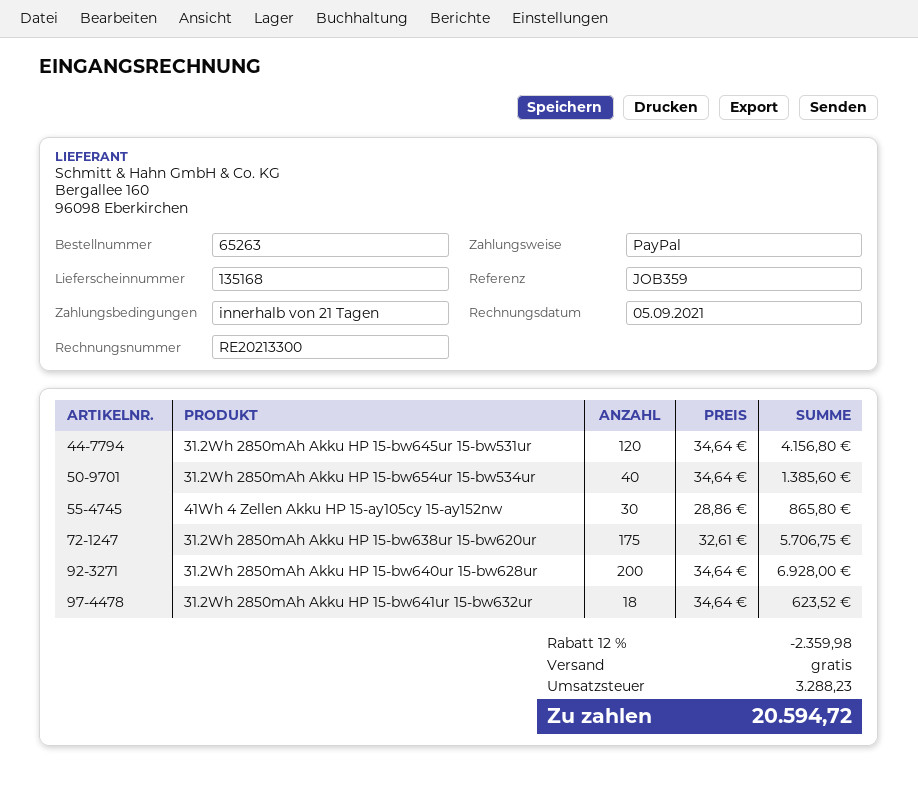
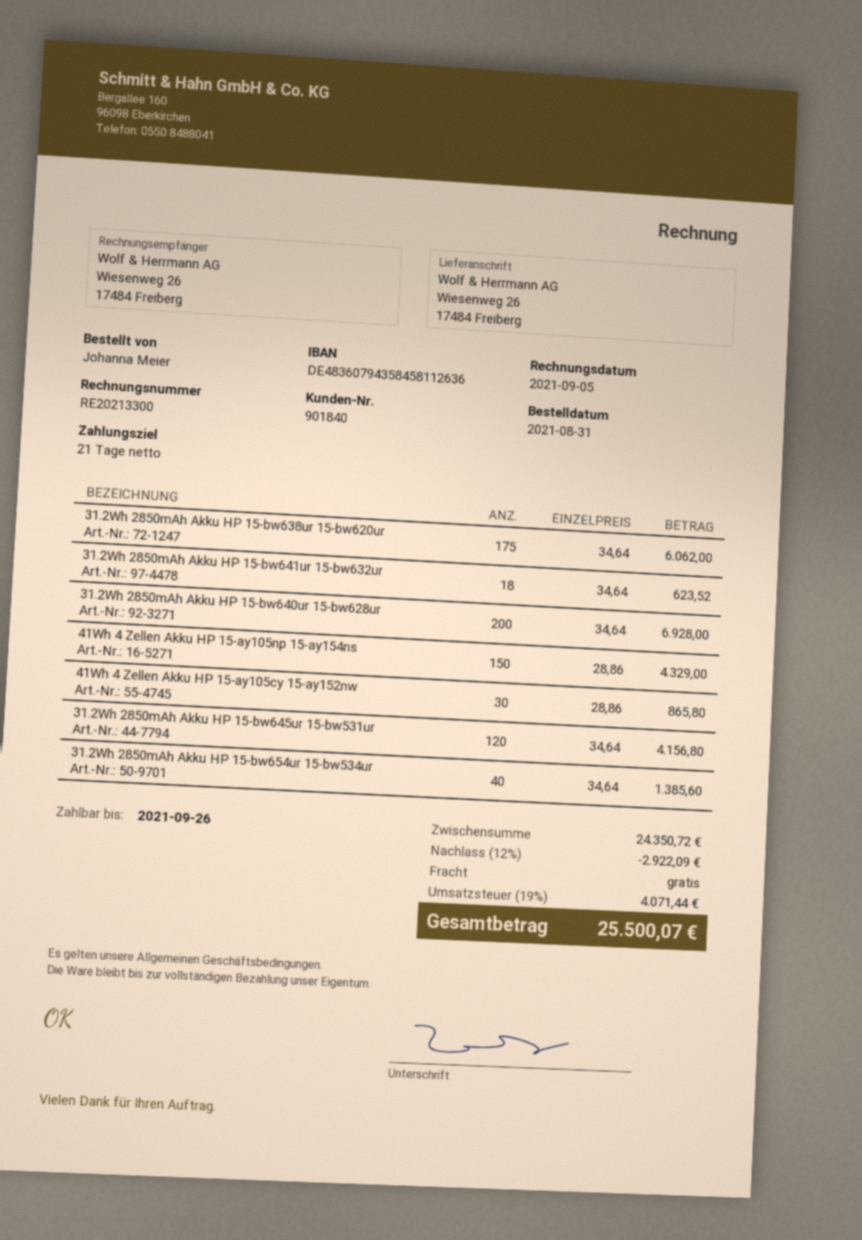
31.2Wh 2850mAh Akku HP 15-bw638ur 15-bw620ur: 175 x 32.61 = 5706.75 -> 175 x 34.64 = 6062.00
41Wh 4 Zellen Akku HP 15-ay105np 15-ay154ns: none -> 150 x 28.86 = 4329.00
discount: 12% = 2359.98 -> 12% = 2922.09
tax: 3288.23 -> 4071.44
total: 20594.72 -> 25500.07

